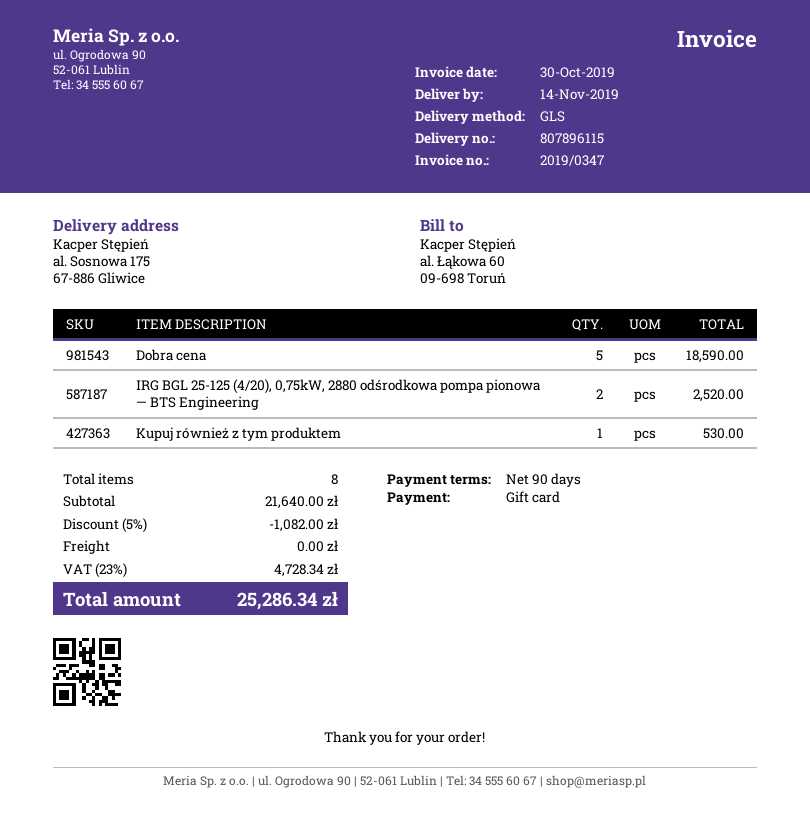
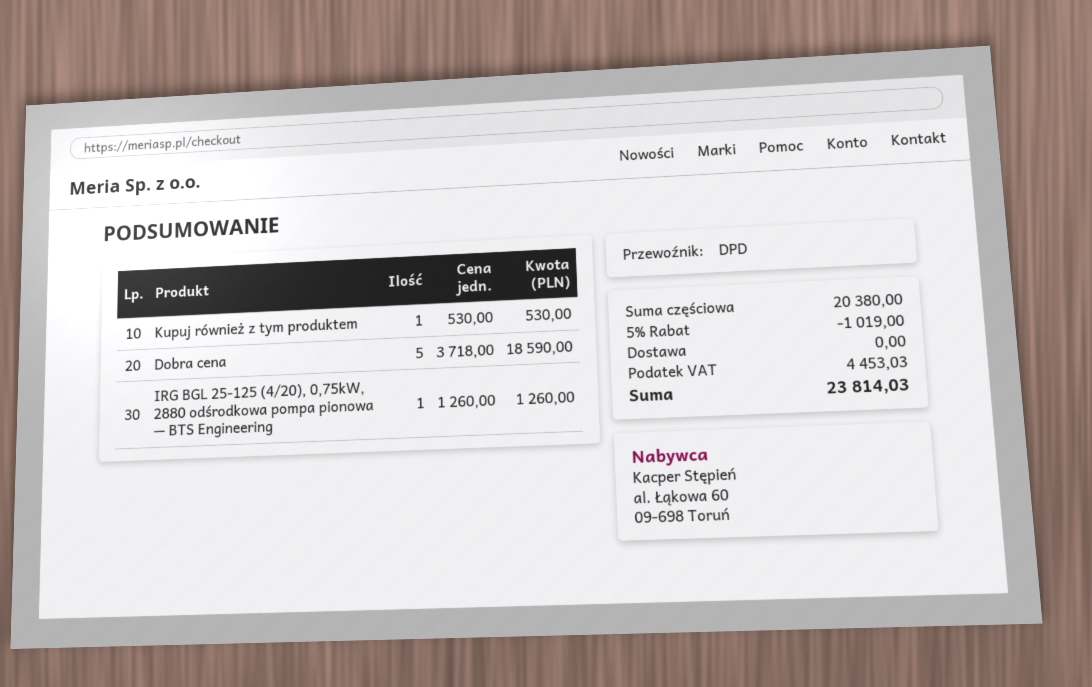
shipping method: GLS -> DPD
IRG BGL 25-125 (4/20), 0,75kW, 2880 odśrodkowa pompa pionowa — BTS Engineering: 2 for 2520.00 -> 1 for 1260.00
subtotal: 21640.00 -> 20380.00
discount: 5% = 1082.00 -> 5% = 1019.00
tax: 4728.34 -> 4453.03
total: 25286.34 -> 23814.03

